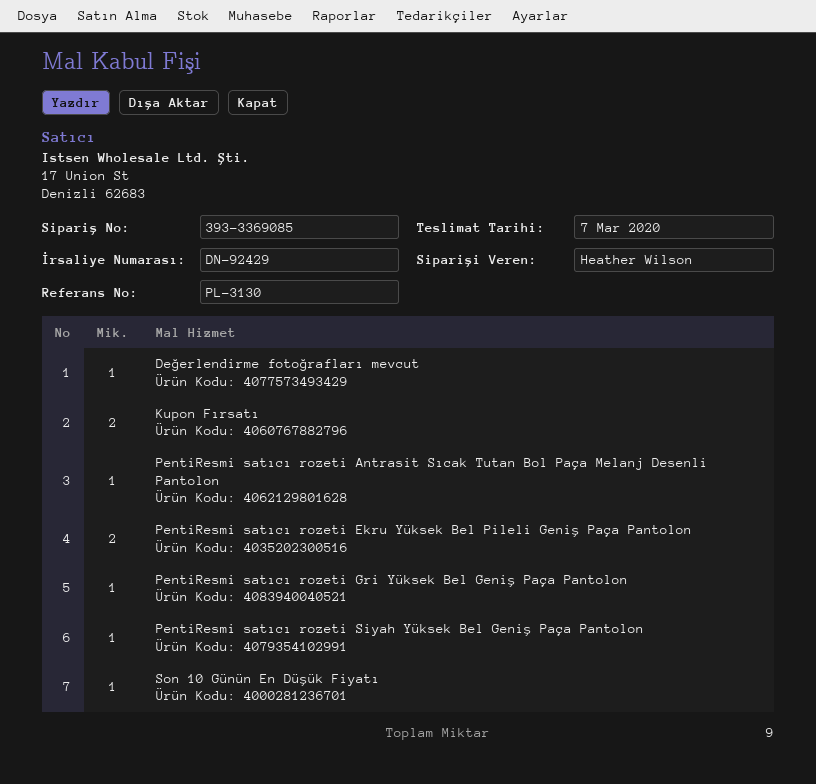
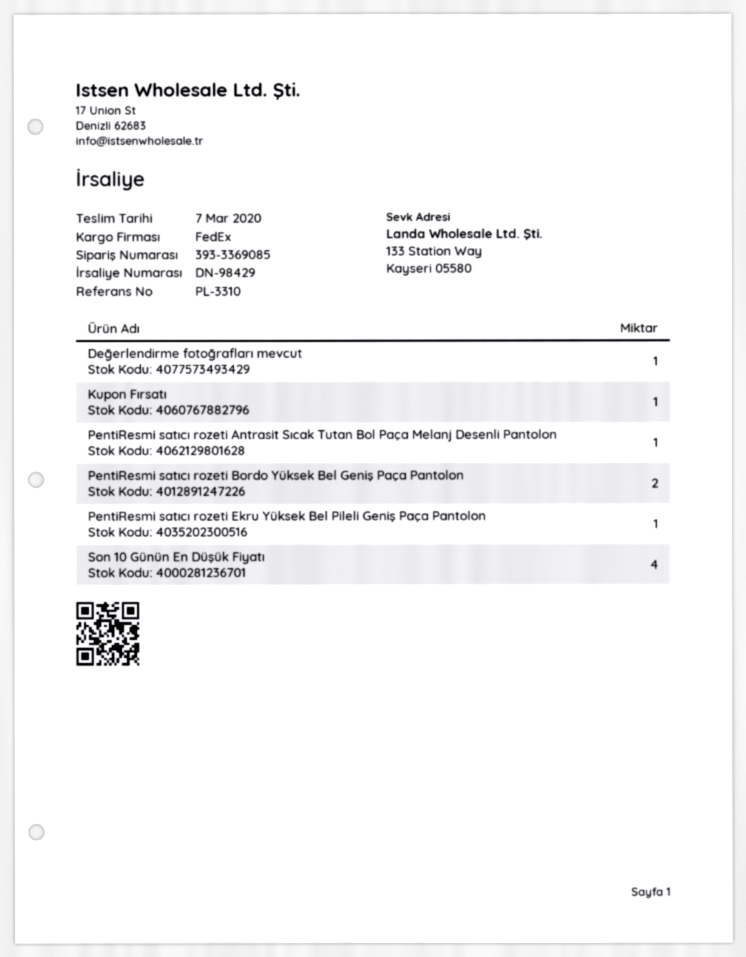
delivery note number: DN-92429 -> DN-98429
reference: PL-3130 -> PL-3310
Kupon Fırsatı: 2 -> 1
PentiResmi satıcı rozeti Ekru Yüksek Bel Pileli Geniş Paça Pantolon: 2 -> 1
PentiResmi satıcı rozeti Gri Yüksek Bel Geniş Paça Pantolon: 1 -> none
PentiResmi satıcı rozeti Siyah Yüksek Bel Geniş Paça Pantolon: 1 -> none
Son 10 Günün En Düşük Fiyatı: 1 -> 4
PentiResmi satıcı rozeti Bordo Yüksek Bel Geniş Paça Pantolon: none -> 2

